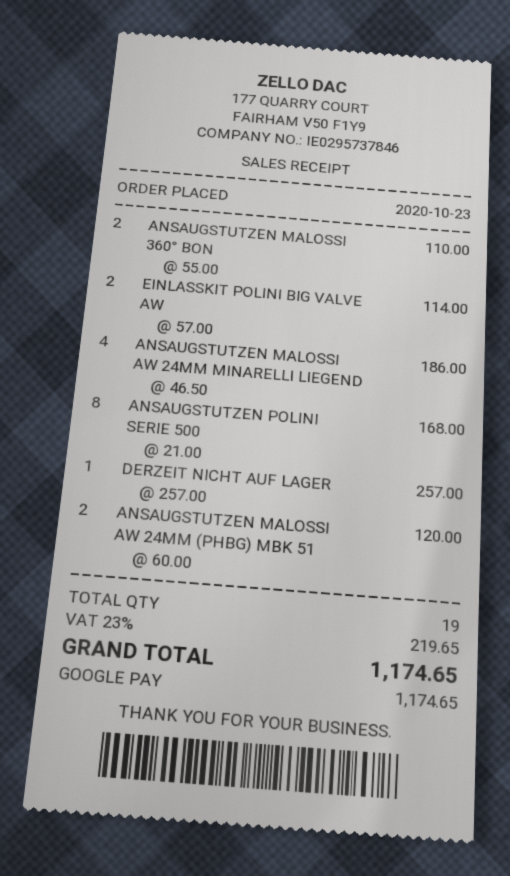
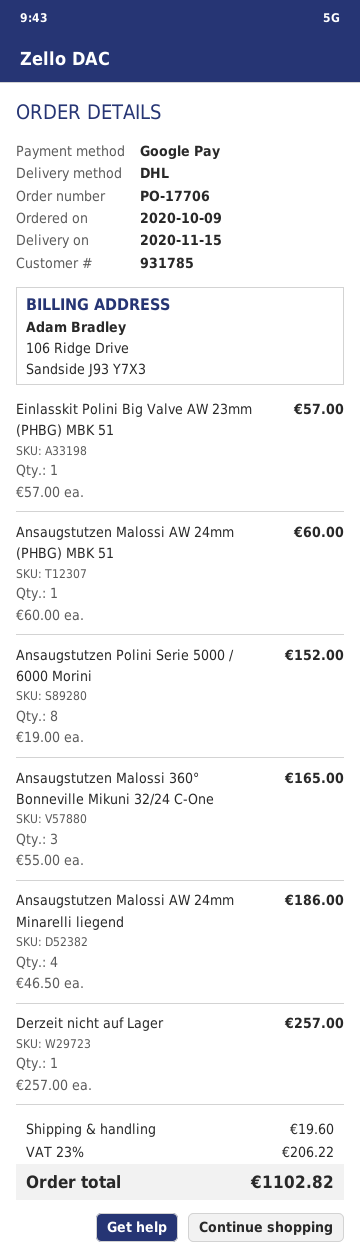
order date: 2020-10-23 -> 2020-10-09
ANSAUGSTUTZEN MALOSSI 360° BON: 2 x 55.00 = 110.00 -> 3 x 55.00 = 165.00
EINLASSKIT POLINI BIG VALVE AW: 2 x 57.00 = 114.00 -> 1 x 57.00 = 57.00
ANSAUGSTUTZEN POLINI SERIE 500: 8 x 21.00 = 168.00 -> 8 x 19.00 = 152.00
ANSAUGSTUTZEN MALOSSI AW 24MM (PHBG) MBK 51: 2 x 60.00 = 120.00 -> 1 x 60.00 = 60.00
shipping: none -> 19.60
tax: 23% = 219.65 -> 23% = 206.22
total: 1174.65 -> 1102.82

